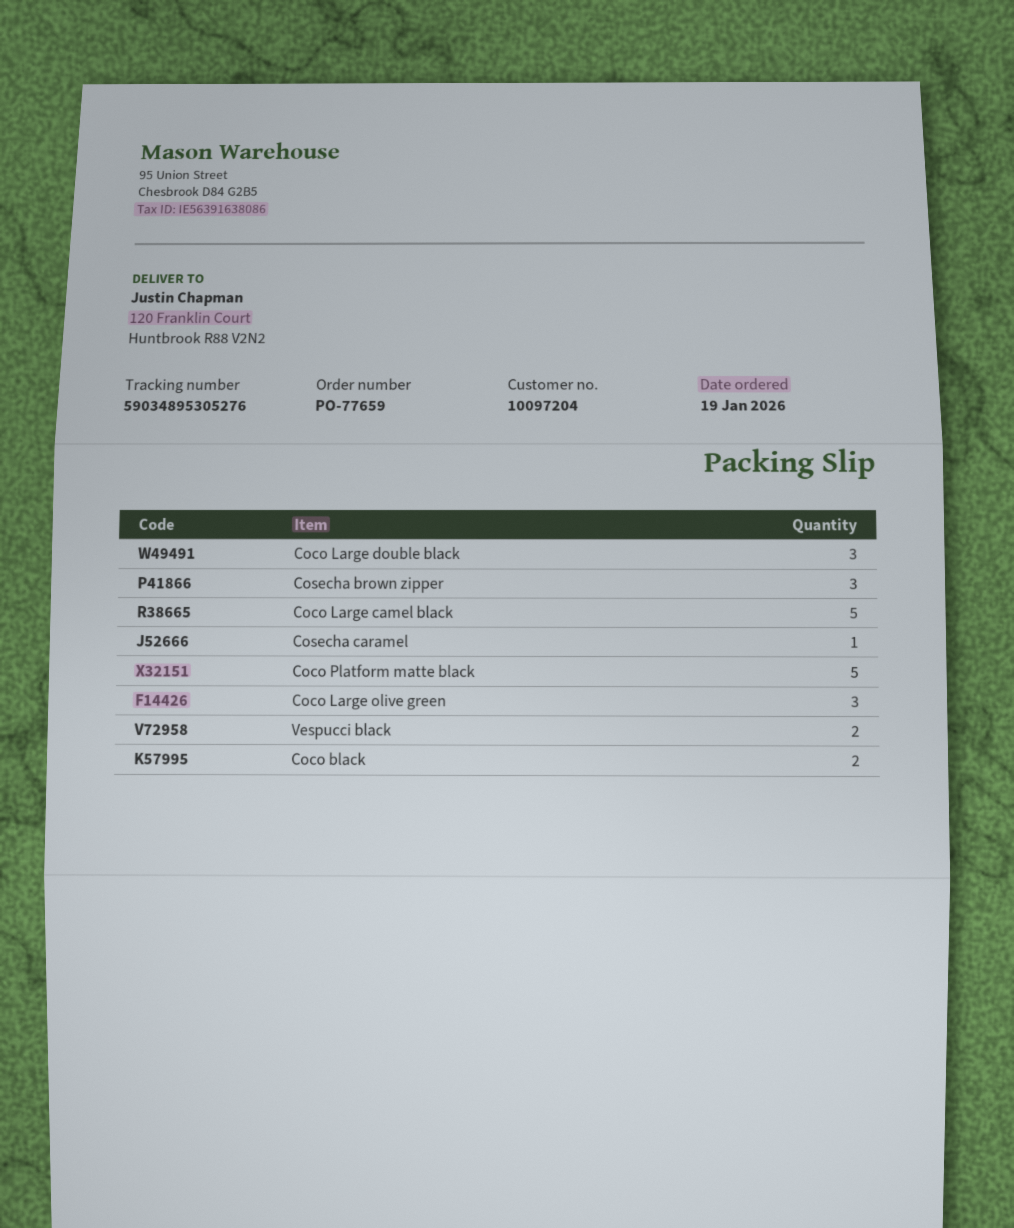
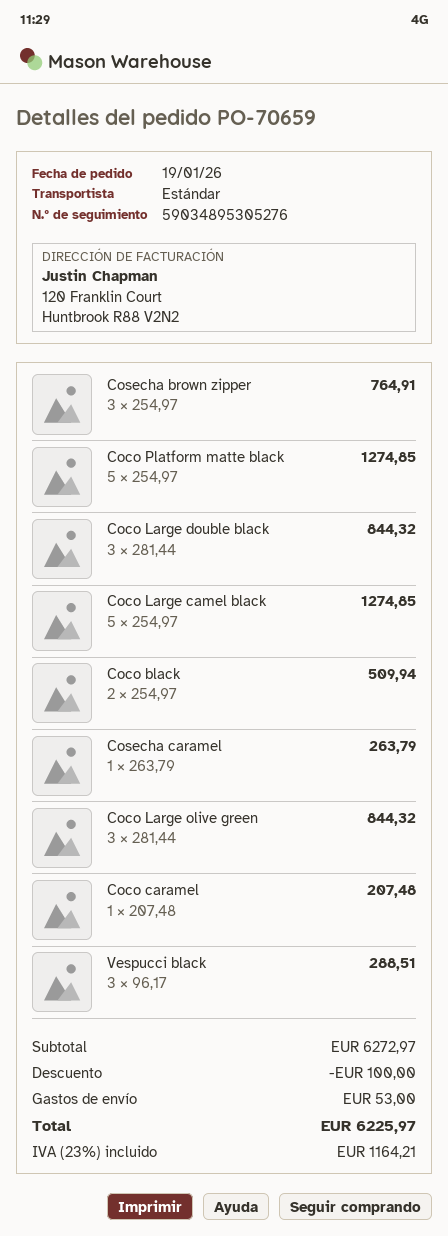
order number: PO-77659 -> PO-70659
Vespucci black: 2 -> 3
Coco caramel: none -> 1

